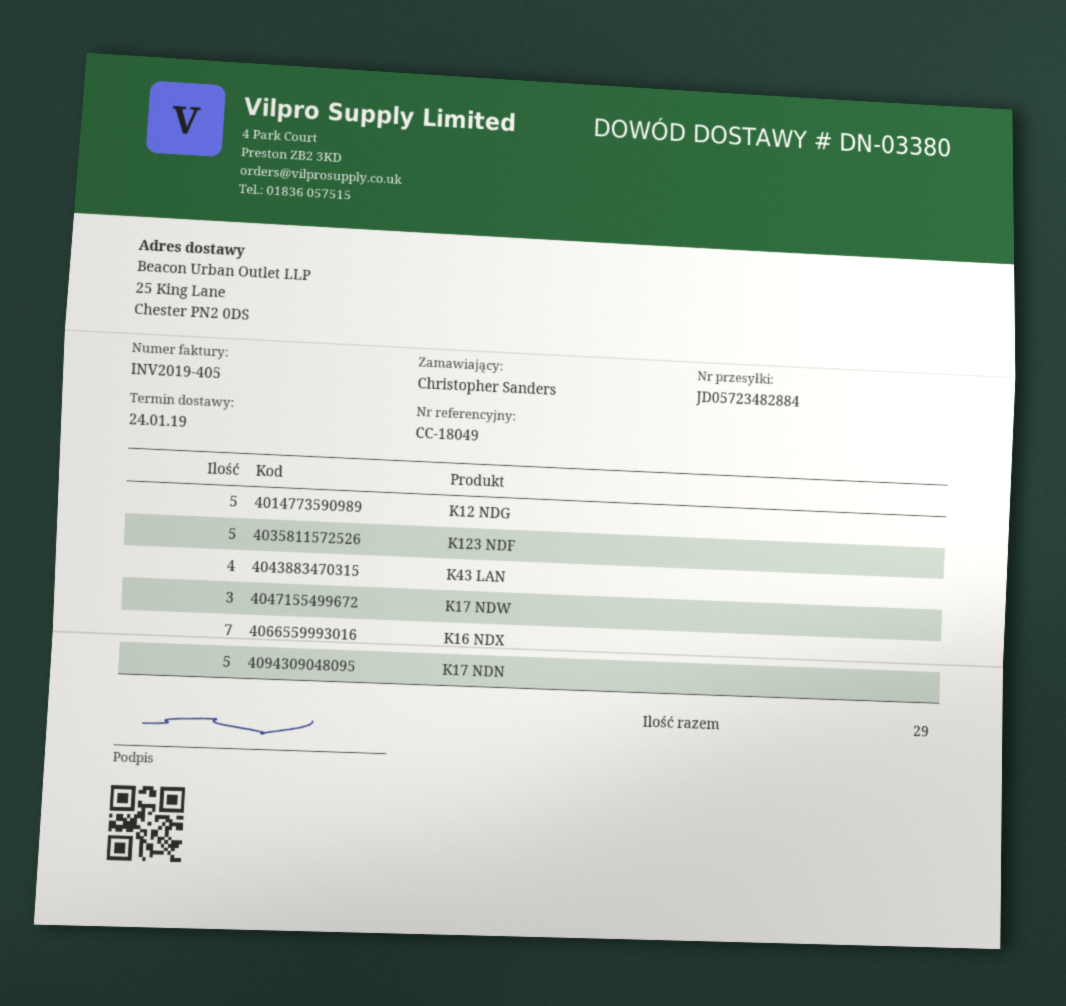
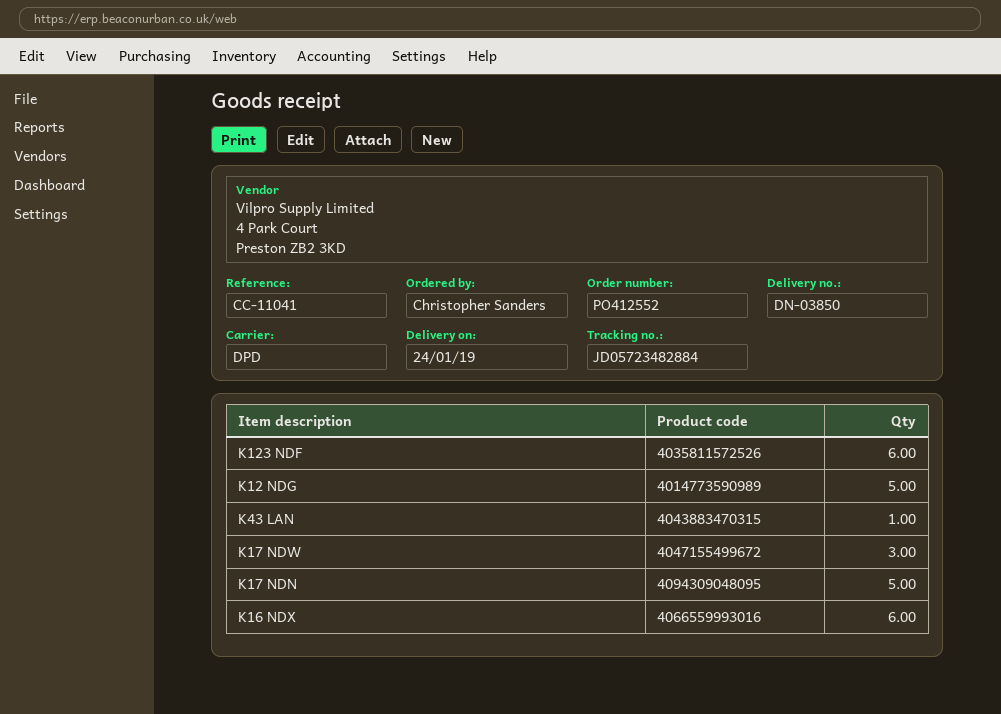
delivery note number: DN-03380 -> DN-03850
reference: CC-18049 -> CC-11041
K123 NDF: 5 -> 6
K43 LAN: 4 -> 1
K16 NDX: 7 -> 6

